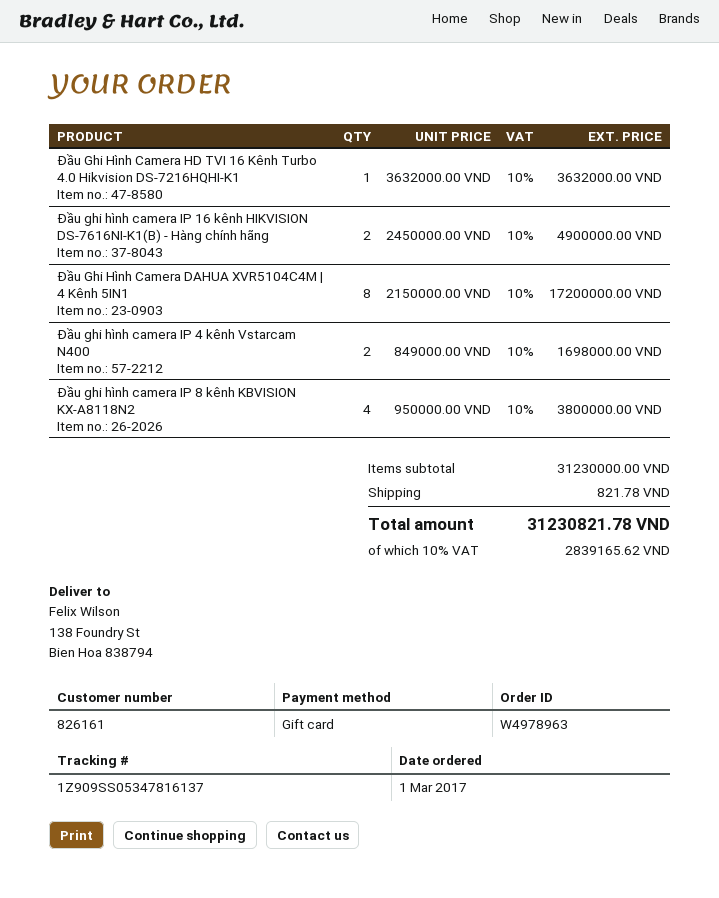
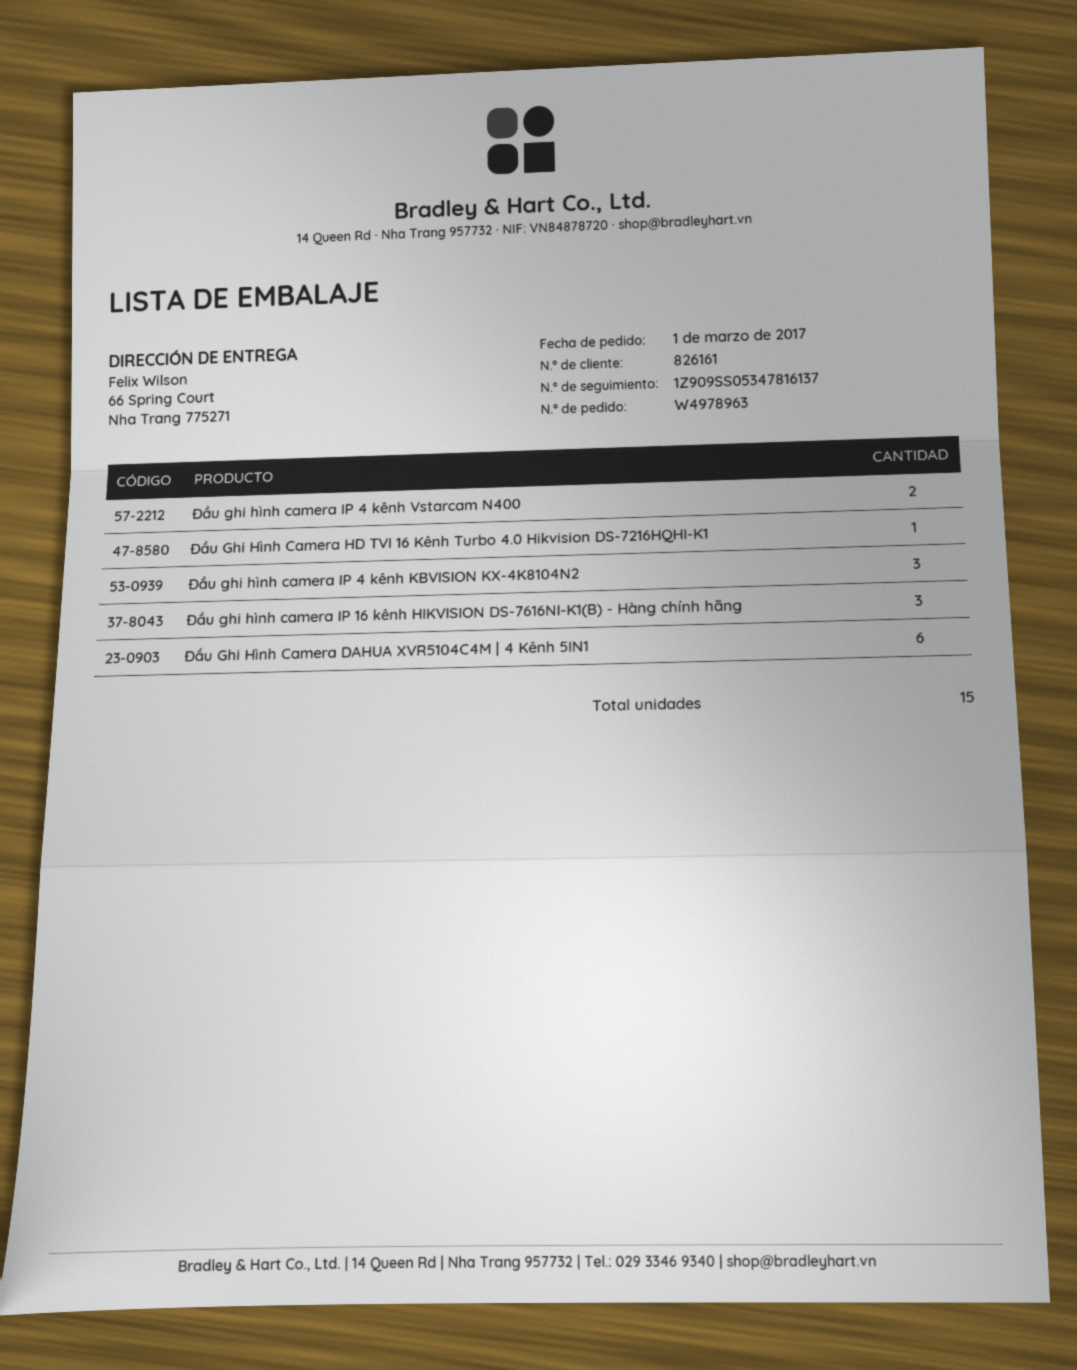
ship to: 138 Foundry St, Bien Hoa 838794 -> 66 Spring Court, Nha Trang 775271
Đầu ghi hình camera IP 16 kênh HIKVISION DS-7616NI-K1(B) - Hàng chính hãng: 2 -> 3
Đầu Ghi Hình Camera DAHUA XVR5104C4M | 4 Kênh 5IN1: 8 -> 6
Đầu ghi hình camera IP 8 kênh KBVISION KX-A8118N2: 4 -> none
Đầu ghi hình camera IP 4 kênh KBVISION KX-4K8104N2: none -> 3

